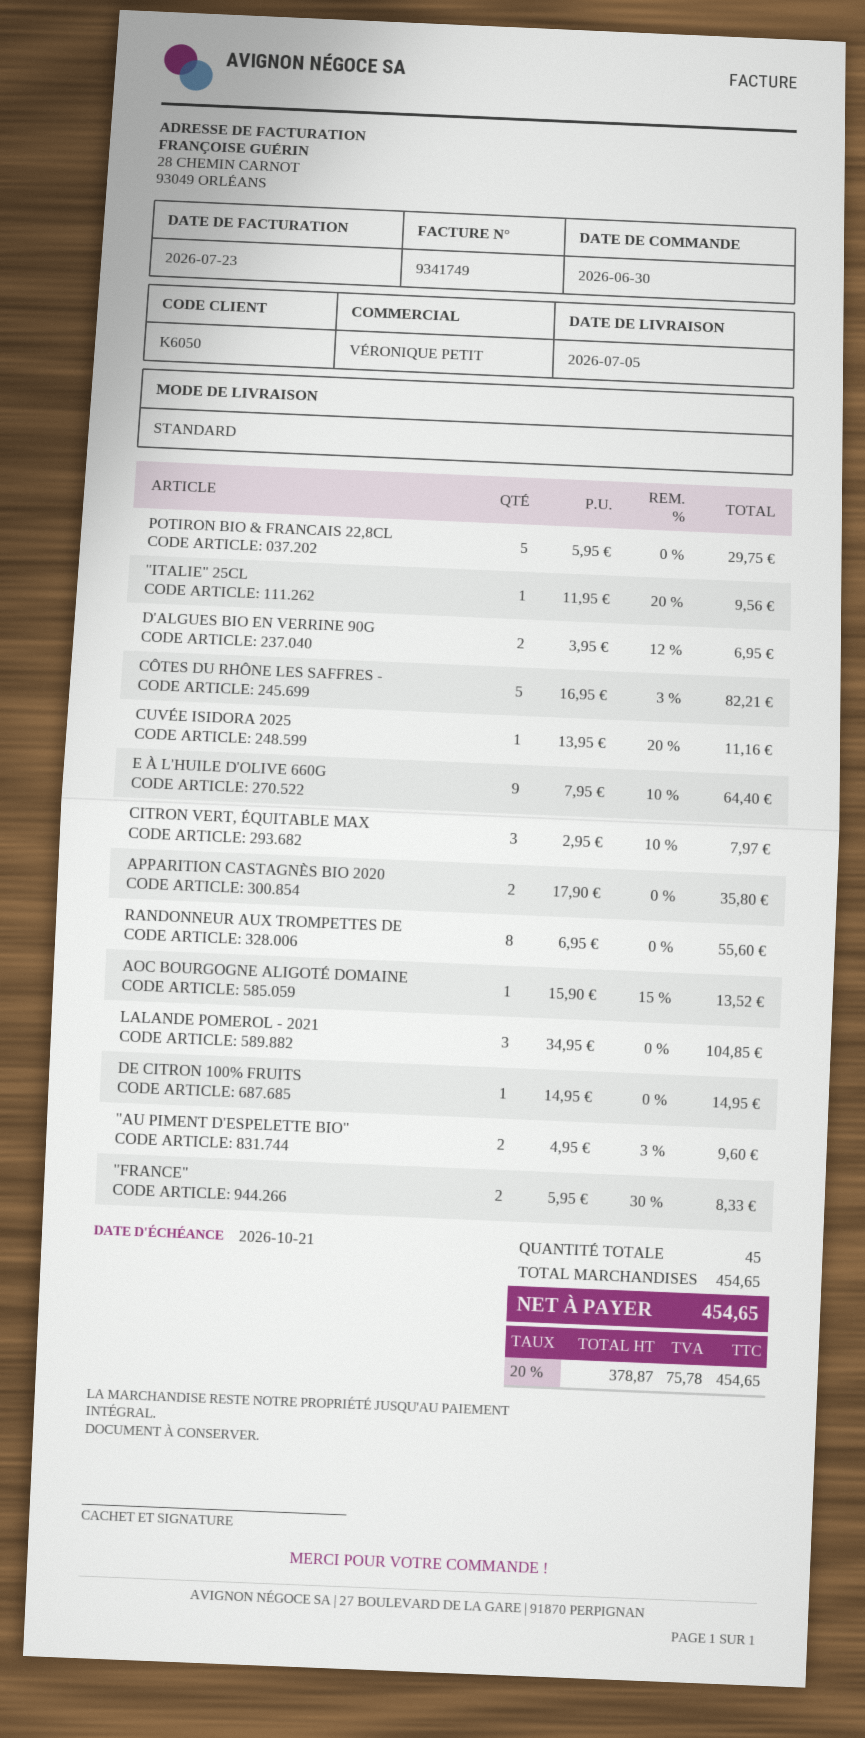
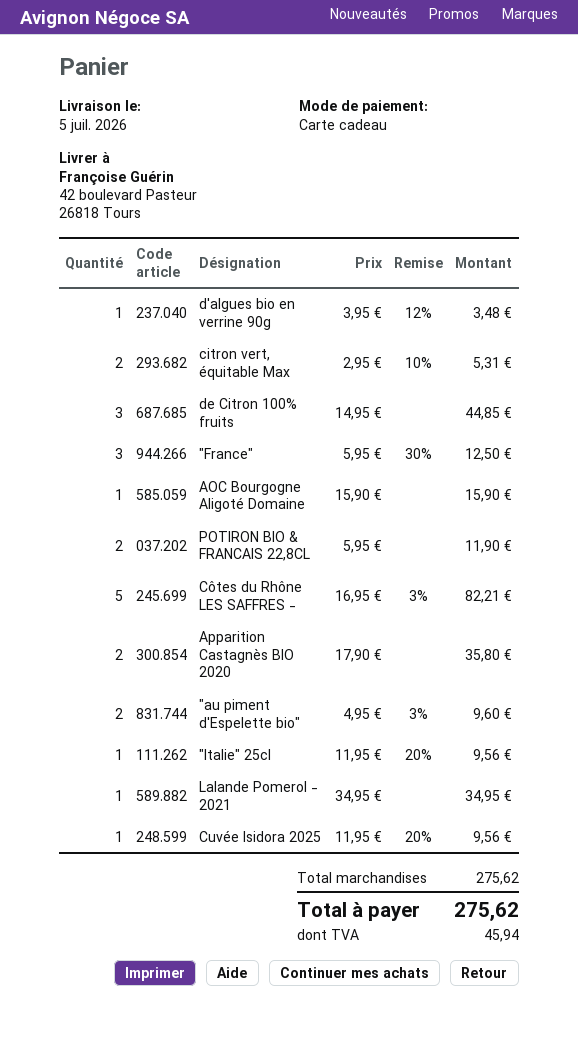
POTIRON BIO & FRANCAIS 22,8CL: 5 x 5.95 = 29.75 -> 2 x 5.95 = 11.90
D'ALGUES BIO EN VERRINE 90G: 2 x 3.95 - 12% = 6.95 -> 1 x 3.95 - 12% = 3.48
CUVÉE ISIDORA 2025: 1 x 13.95 - 20% = 11.16 -> 1 x 11.95 - 20% = 9.56
E À L'HUILE D'OLIVE 660G: 9 x 7.95 - 10% = 64.40 -> none
CITRON VERT, ÉQUITABLE MAX: 3 x 2.95 - 10% = 7.97 -> 2 x 2.95 - 10% = 5.31
RANDONNEUR AUX TROMPETTES DE: 8 x 6.95 = 55.60 -> none
AOC BOURGOGNE ALIGOTÉ DOMAINE: 1 x 15.90 - 15% = 13.52 -> 1 x 15.90 = 15.90
LALANDE POMEROL - 2021: 3 x 34.95 = 104.85 -> 1 x 34.95 = 34.95
DE CITRON 100% FRUITS: 1 x 14.95 = 14.95 -> 3 x 14.95 = 44.85
"FRANCE": 2 x 5.95 - 30% = 8.33 -> 3 x 5.95 - 30% = 12.50
subtotal: 454.65 -> 275.62
tax: 75.78 -> 45.94
total: 454.65 -> 275.62

